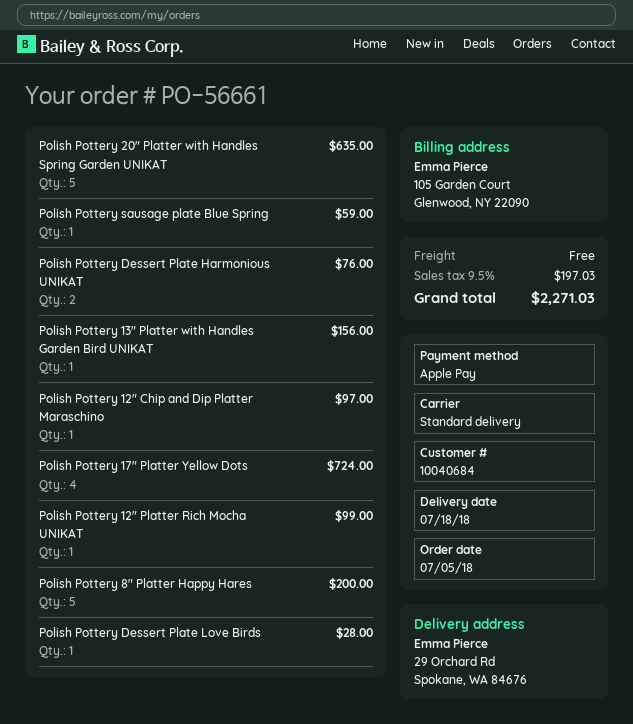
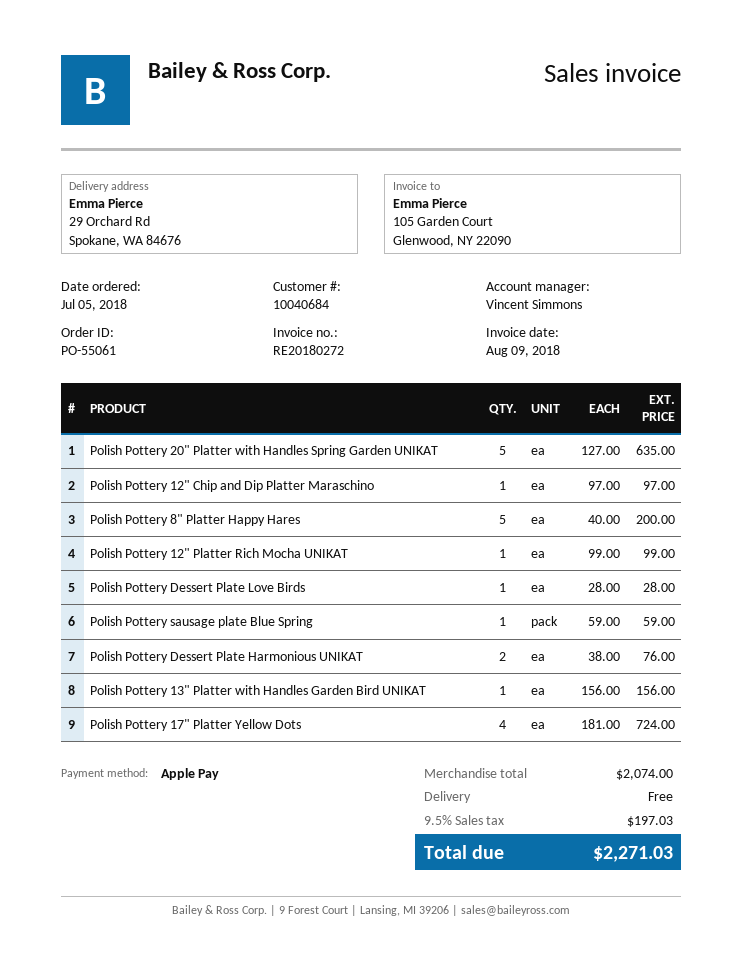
order number: PO-56661 -> PO-55061

